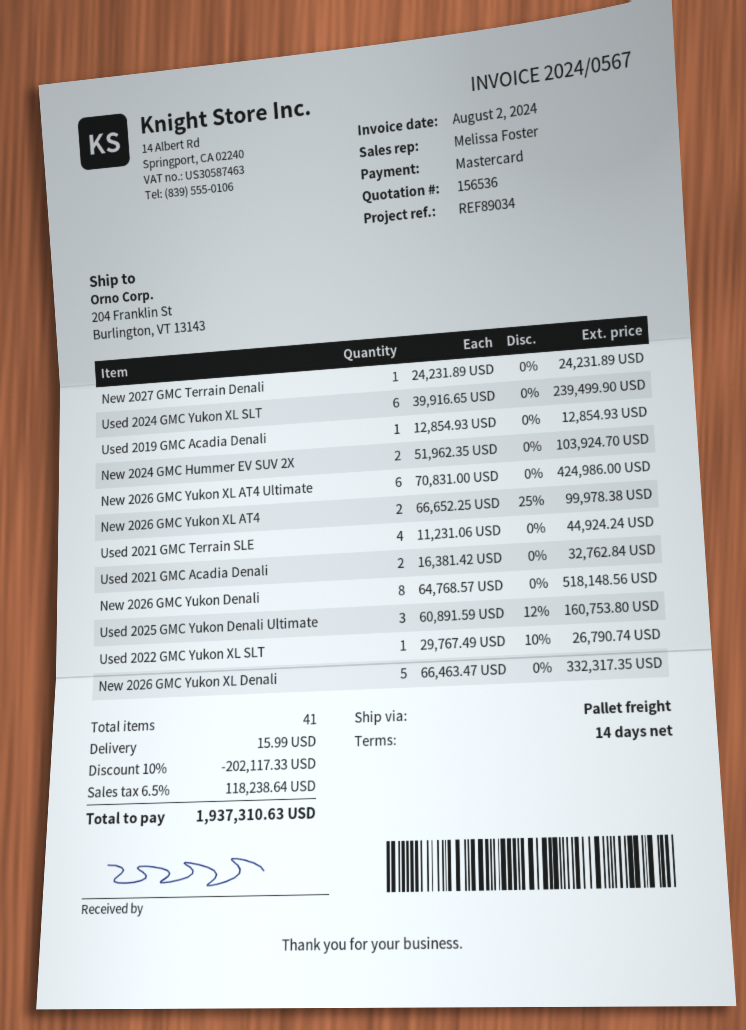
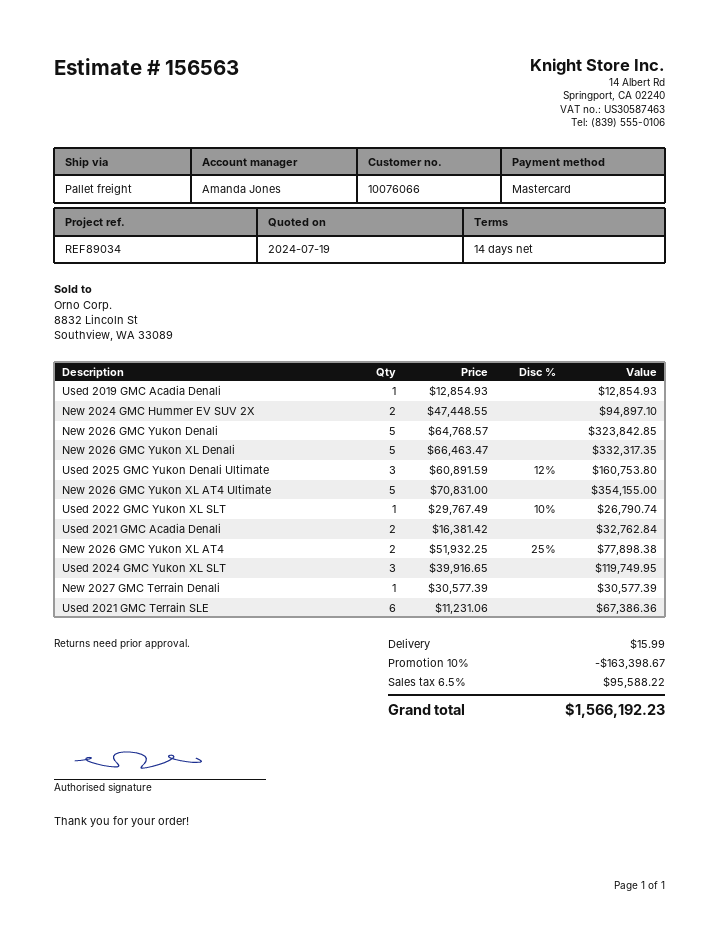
quote number: 156536 -> 156563
sales rep: Melissa Foster -> Amanda Jones
New 2027 GMC Terrain Denali: 1 x 24231.89 = 24231.89 -> 1 x 30577.39 = 30577.39
Used 2024 GMC Yukon XL SLT: 6 x 39916.65 = 239499.90 -> 3 x 39916.65 = 119749.95
New 2024 GMC Hummer EV SUV 2X: 2 x 51962.35 = 103924.70 -> 2 x 47448.55 = 94897.10
New 2026 GMC Yukon XL AT4 Ultimate: 6 x 70831.00 = 424986.00 -> 5 x 70831.00 = 354155.00
New 2026 GMC Yukon XL AT4: 2 x 66652.25 - 25% = 99978.38 -> 2 x 51932.25 - 25% = 77898.38
Used 2021 GMC Terrain SLE: 4 x 11231.06 = 44924.24 -> 6 x 11231.06 = 67386.36
New 2026 GMC Yukon Denali: 8 x 64768.57 = 518148.56 -> 5 x 64768.57 = 323842.85
discount: 10% = 202117.33 -> 10% = 163398.67
tax: 6.5% = 118238.64 -> 6.5% = 95588.22
total: 1937310.63 -> 1566192.23

